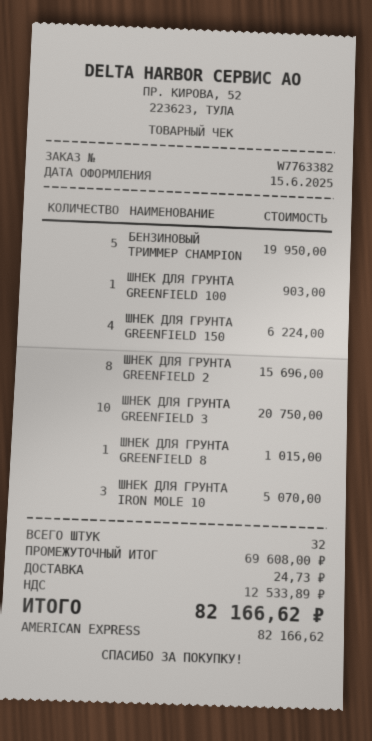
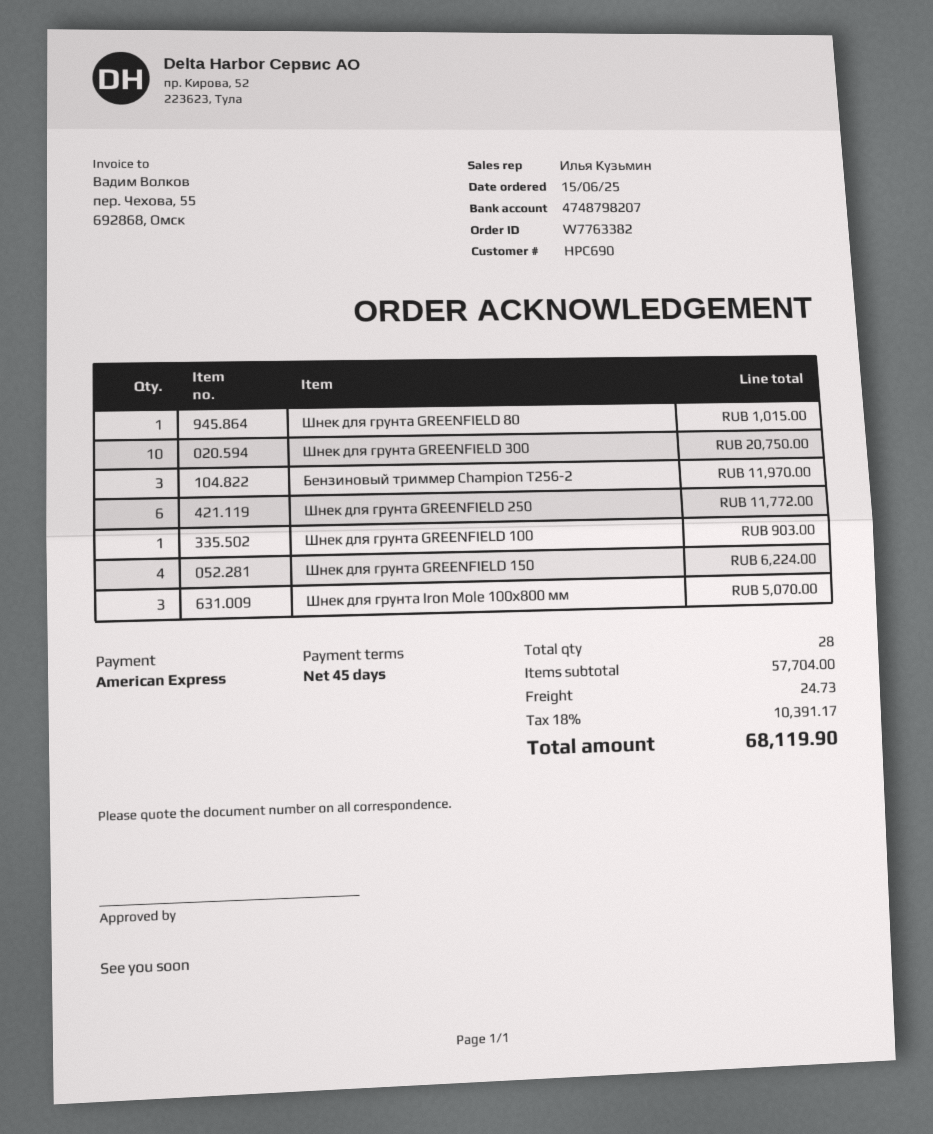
БЕНЗИНОВЫЙ ТРИММЕР CHAMPION: 5 for 19950.00 -> 3 for 11970.00
ШНЕК ДЛЯ ГРУНТА GREENFIELD 2: 8 for 15696.00 -> 6 for 11772.00
total quantity: 32 -> 28
subtotal: 69608.00 -> 57704.00
tax: 12533.89 -> 10391.17
total: 82166.62 -> 68119.90

